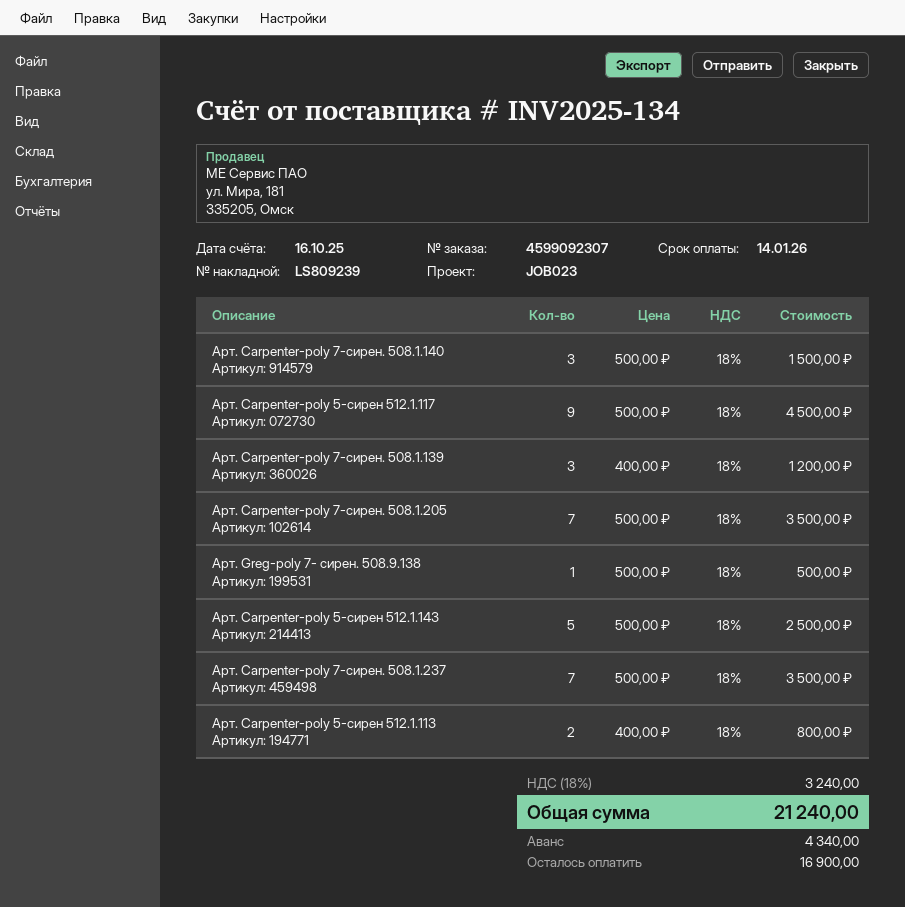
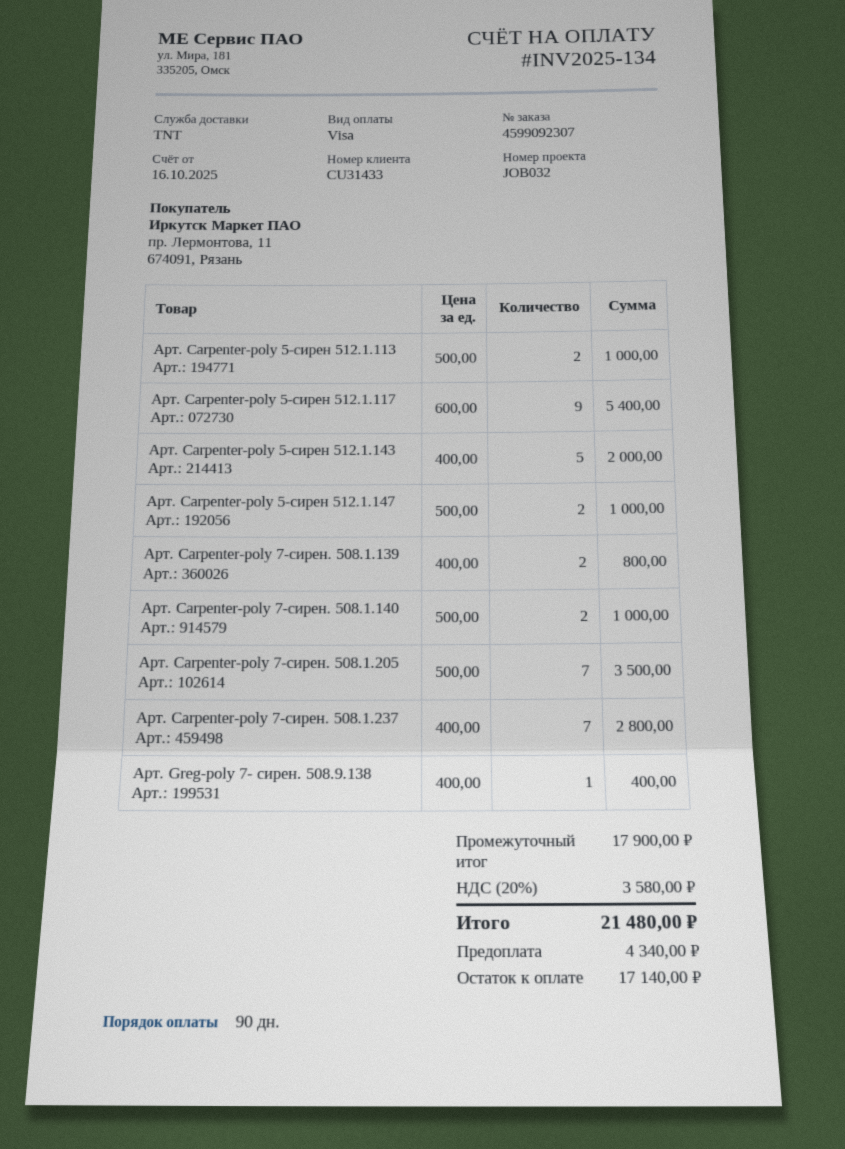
reference: JOB023 -> JOB032
Арт. Carpenter-poly 7-сирен. 508.1.140: 3 x 500.00 = 1500.00 -> 2 x 500.00 = 1000.00
Арт. Carpenter-poly 5-сирен 512.1.117: 9 x 500.00 = 4500.00 -> 9 x 600.00 = 5400.00
Арт. Carpenter-poly 7-сирен. 508.1.139: 3 x 400.00 = 1200.00 -> 2 x 400.00 = 800.00
Арт. Greg-poly 7- сирен. 508.9.138: 1 x 500.00 = 500.00 -> 1 x 400.00 = 400.00
Арт. Carpenter-poly 5-сирен 512.1.143: 5 x 500.00 = 2500.00 -> 5 x 400.00 = 2000.00
Арт. Carpenter-poly 7-сирен. 508.1.237: 7 x 500.00 = 3500.00 -> 7 x 400.00 = 2800.00
Арт. Carpenter-poly 5-сирен 512.1.113: 2 x 400.00 = 800.00 -> 2 x 500.00 = 1000.00
Арт. Carpenter-poly 5-сирен 512.1.147: none -> 2 x 500.00 = 1000.00
tax: 18% = 3240.00 -> 20% = 3580.00
total: 21240.00 -> 21480.00
balance: 16900.00 -> 17140.00

